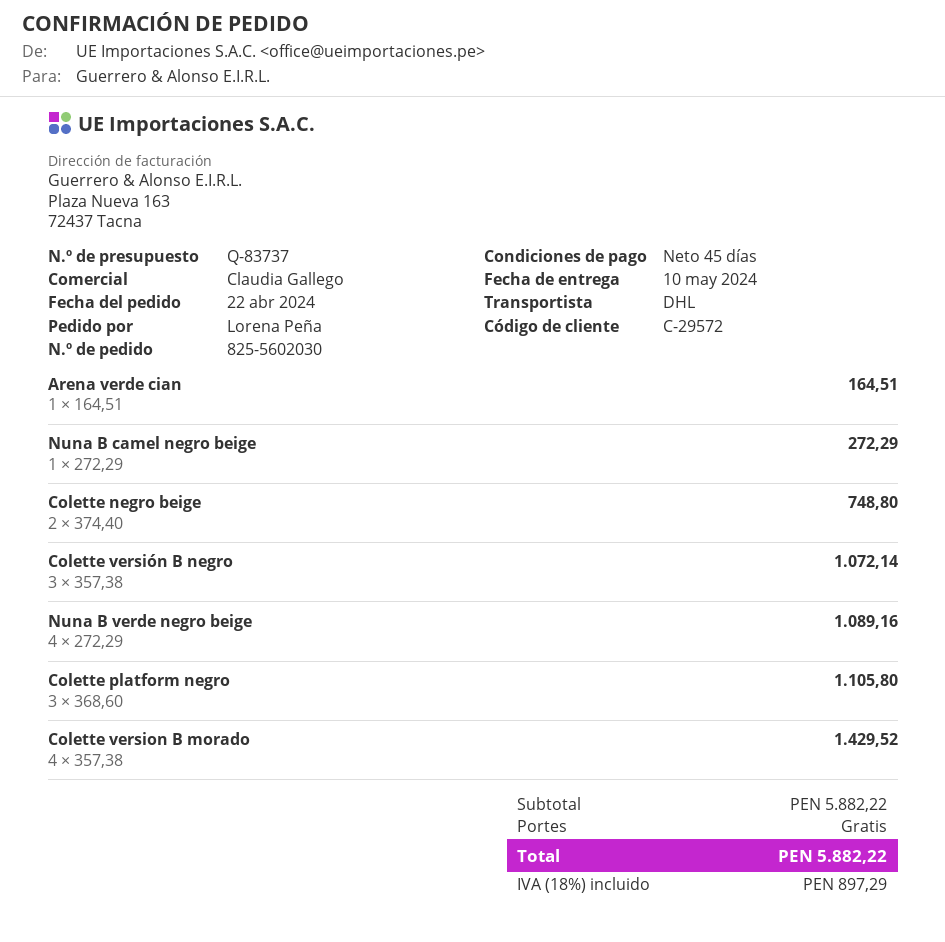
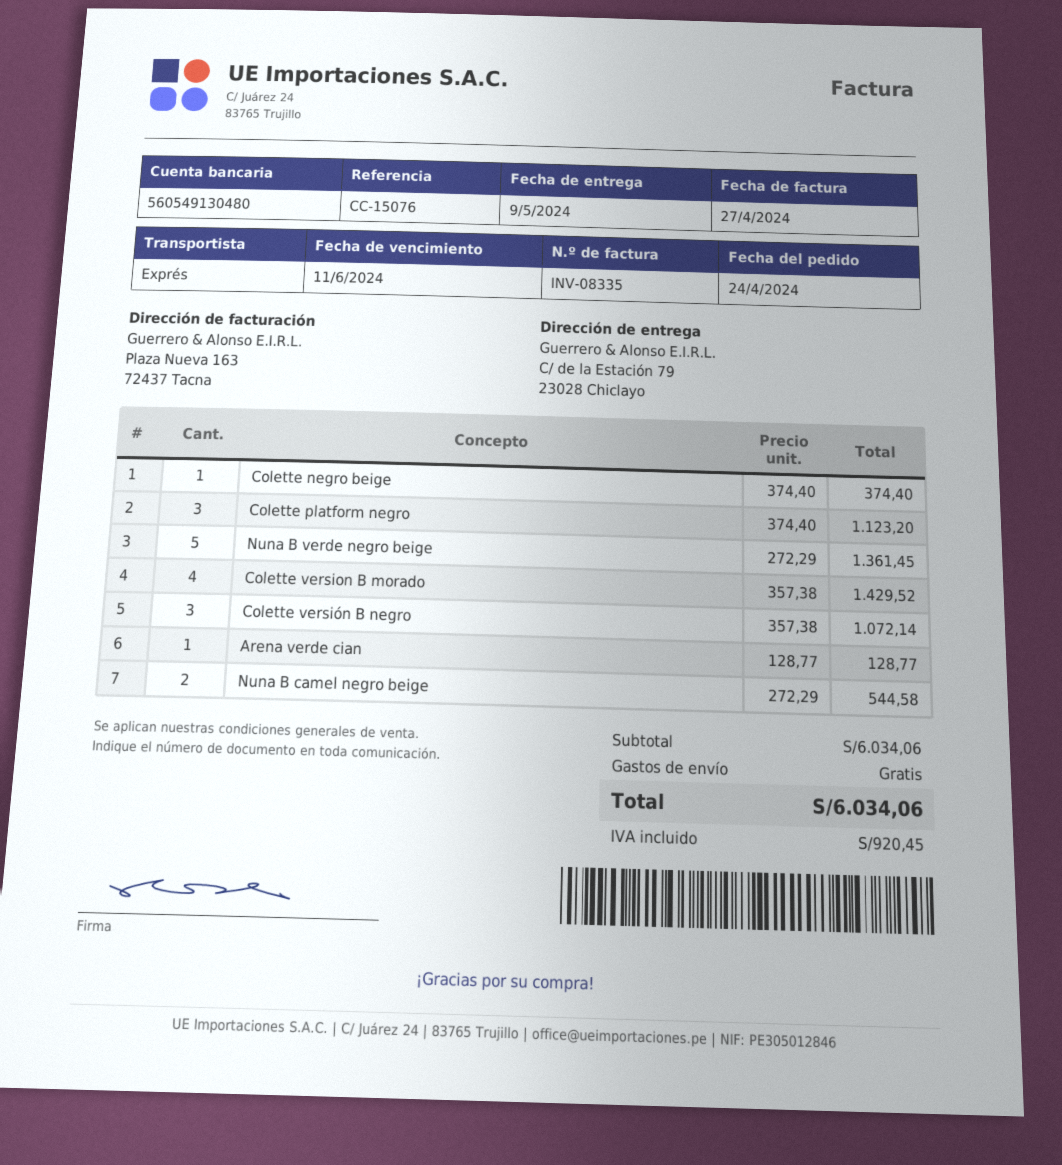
order date: 2024-04-22 -> 2024-04-24
delivery date: 2024-05-10 -> 2024-05-09
shipping method: DHL -> express
Arena verde cian: 1 x 164.51 = 164.51 -> 1 x 128.77 = 128.77
Nuna B camel negro beige: 1 x 272.29 = 272.29 -> 2 x 272.29 = 544.58
Colette negro beige: 2 x 374.40 = 748.80 -> 1 x 374.40 = 374.40
Nuna B verde negro beige: 4 x 272.29 = 1089.16 -> 5 x 272.29 = 1361.45
Colette platform negro: 3 x 368.60 = 1105.80 -> 3 x 374.40 = 1123.20
subtotal: 5882.22 -> 6034.06
tax: 897.29 -> 920.45
total: 5882.22 -> 6034.06

